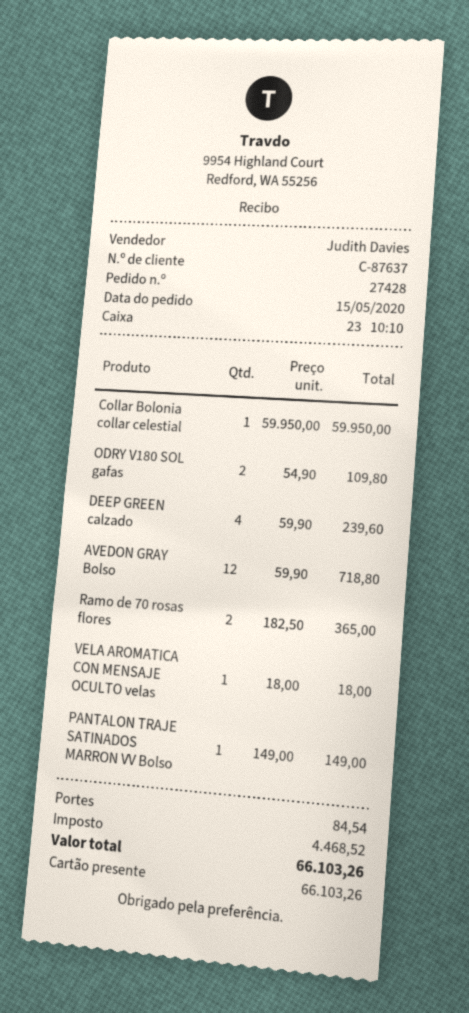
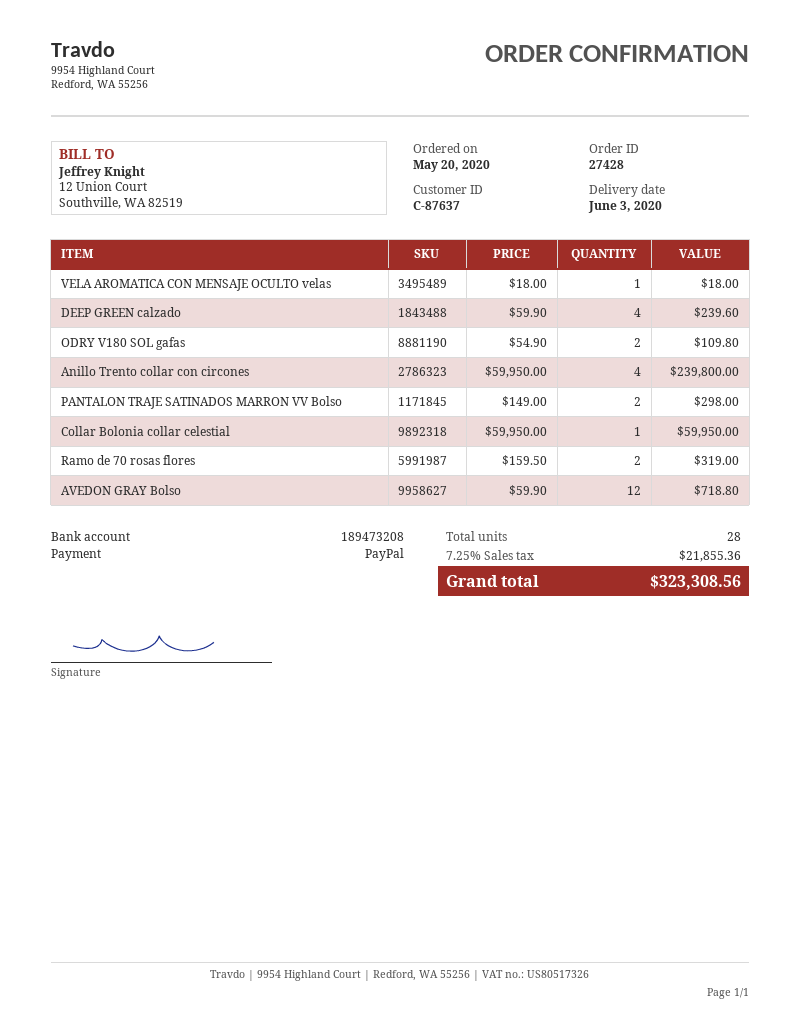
order date: 2020-05-15 -> 2020-05-20
payment method: gift card -> PayPal
Ramo de 70 rosas flores: 2 x 182.50 = 365.00 -> 2 x 159.50 = 319.00
PANTALON TRAJE SATINADOS MARRON VV Bolso: 1 x 149.00 = 149.00 -> 2 x 149.00 = 298.00
Anillo Trento collar con circones: none -> 4 x 59950.00 = 239800.00
shipping: 84.54 -> none
tax: 4468.52 -> 21855.36
total: 66103.26 -> 323308.56

